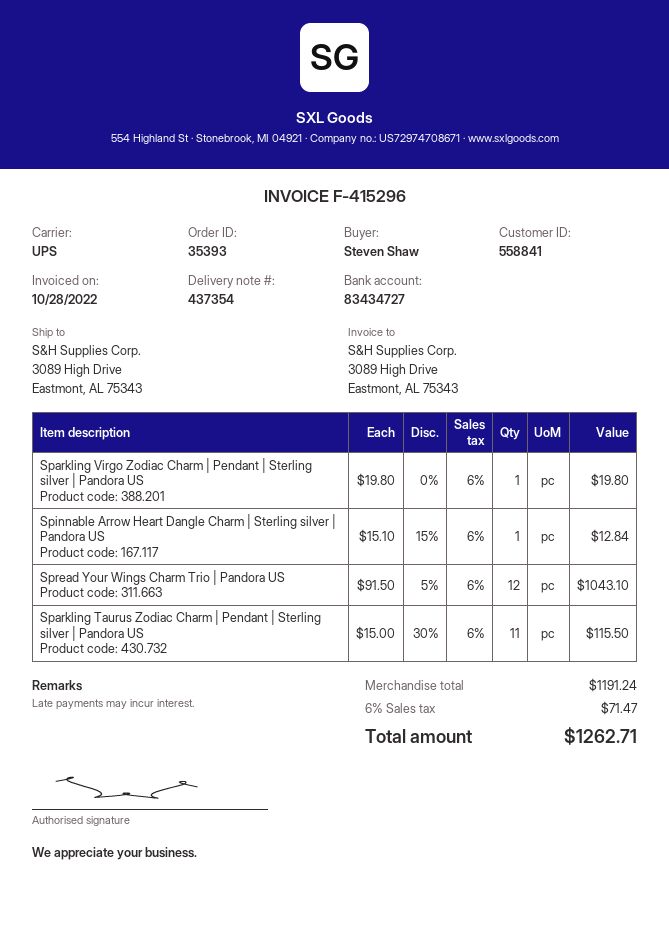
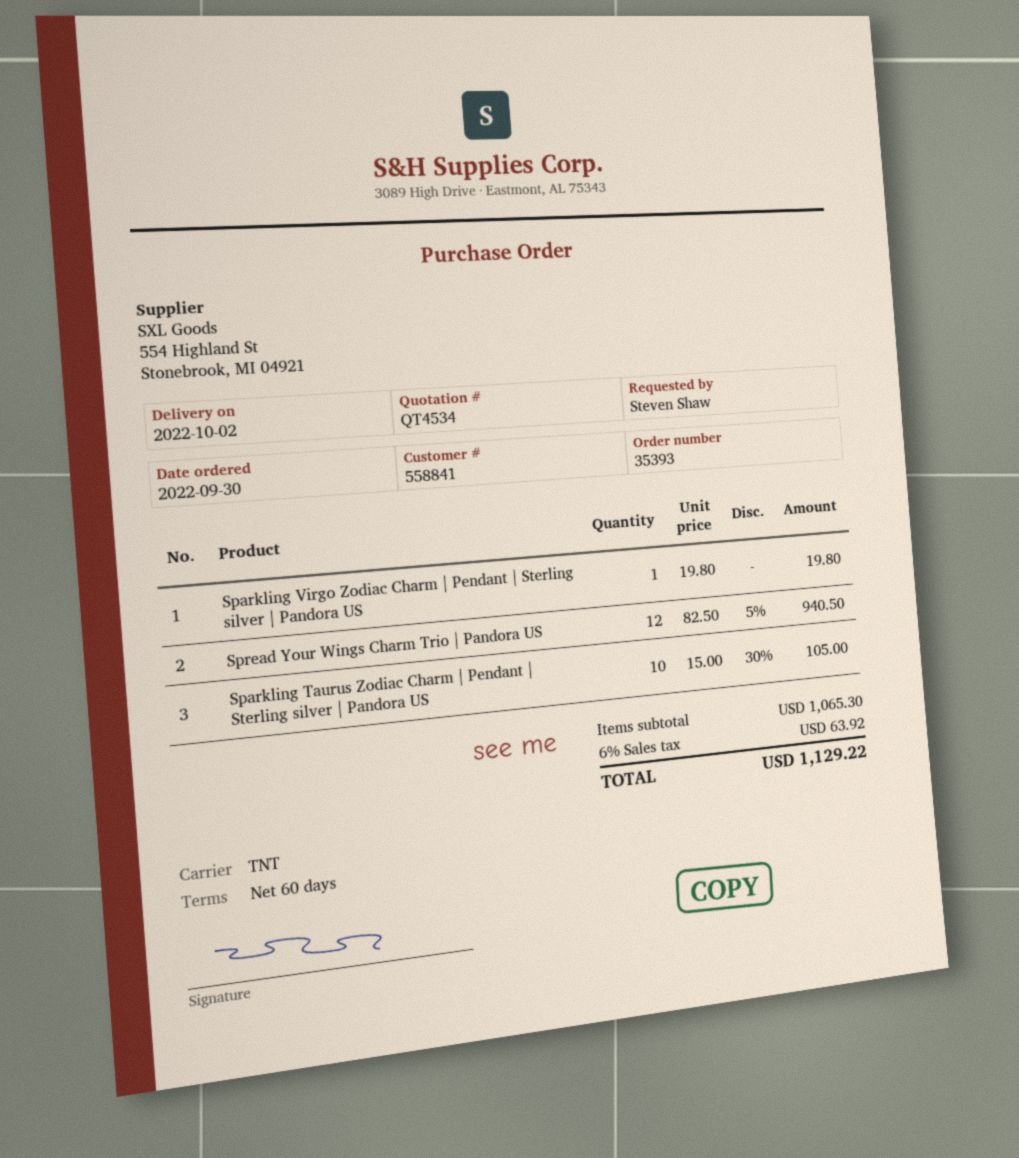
shipping method: UPS -> TNT
Spinnable Arrow Heart Dangle Charm | Sterling silver | Pandora US: 1 x 15.10 - 15% = 12.84 -> none
Spread Your Wings Charm Trio | Pandora US: 12 x 91.50 - 5% = 1043.10 -> 12 x 82.50 - 5% = 940.50
Sparkling Taurus Zodiac Charm | Pendant | Sterling silver | Pandora US: 11 x 15.00 - 30% = 115.50 -> 10 x 15.00 - 30% = 105.00
subtotal: 1191.24 -> 1065.30
tax: 6% = 71.47 -> 6% = 63.92
total: 1262.71 -> 1129.22

